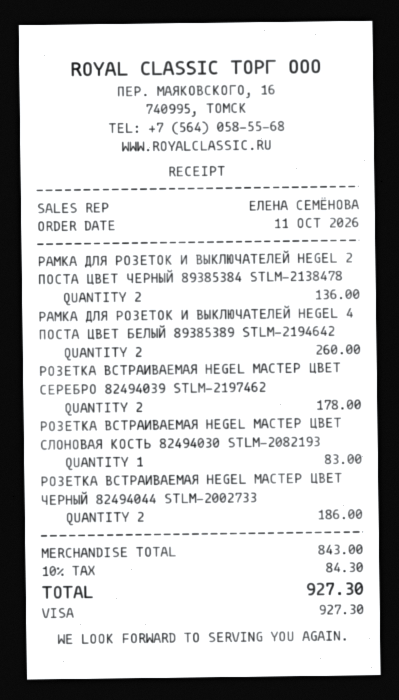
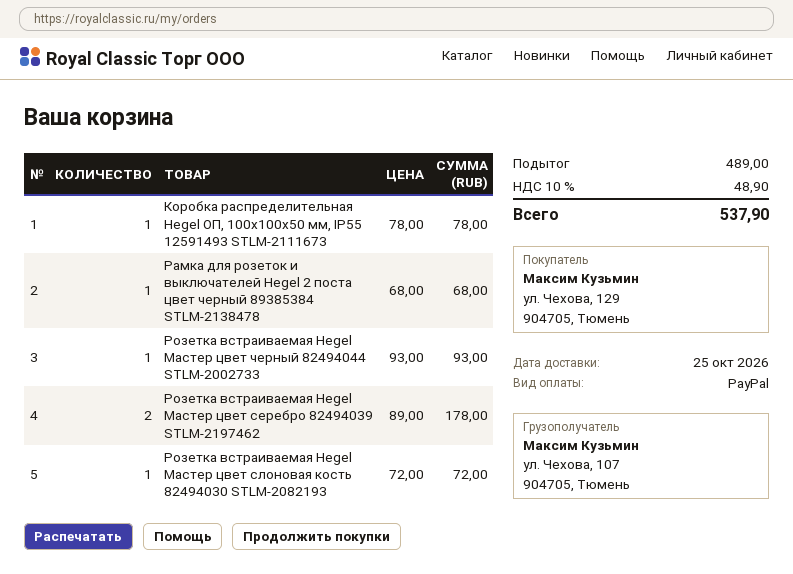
payment method: Visa -> PayPal
РАМКА ДЛЯ РОЗЕТОК И ВЫКЛЮЧАТЕЛЕЙ HEGEL 2 ПОСТА ЦВЕТ ЧЕРНЫЙ 89385384 STLM-2138478: 2 for 136.00 -> 1 for 68.00
РАМКА ДЛЯ РОЗЕТОК И ВЫКЛЮЧАТЕЛЕЙ HEGEL 4 ПОСТА ЦВЕТ БЕЛЫЙ 89385389 STLM-2194642: 2 for 260.00 -> none
РОЗЕТКА ВСТРАИВАЕМАЯ HEGEL МАСТЕР ЦВЕТ СЛОНОВАЯ КОСТЬ 82494030 STLM-2082193: 1 for 83.00 -> 1 for 72.00
РОЗЕТКА ВСТРАИВАЕМАЯ HEGEL МАСТЕР ЦВЕТ ЧЕРНЫЙ 82494044 STLM-2002733: 2 for 186.00 -> 1 for 93.00
Коробка распределительная Hegel ОП, 100x100x50 мм, IP55 12591493 STLM-2111673: none -> 1 for 78.00
subtotal: 843.00 -> 489.00
tax: 10% = 84.30 -> 10% = 48.90
total: 927.30 -> 537.90

